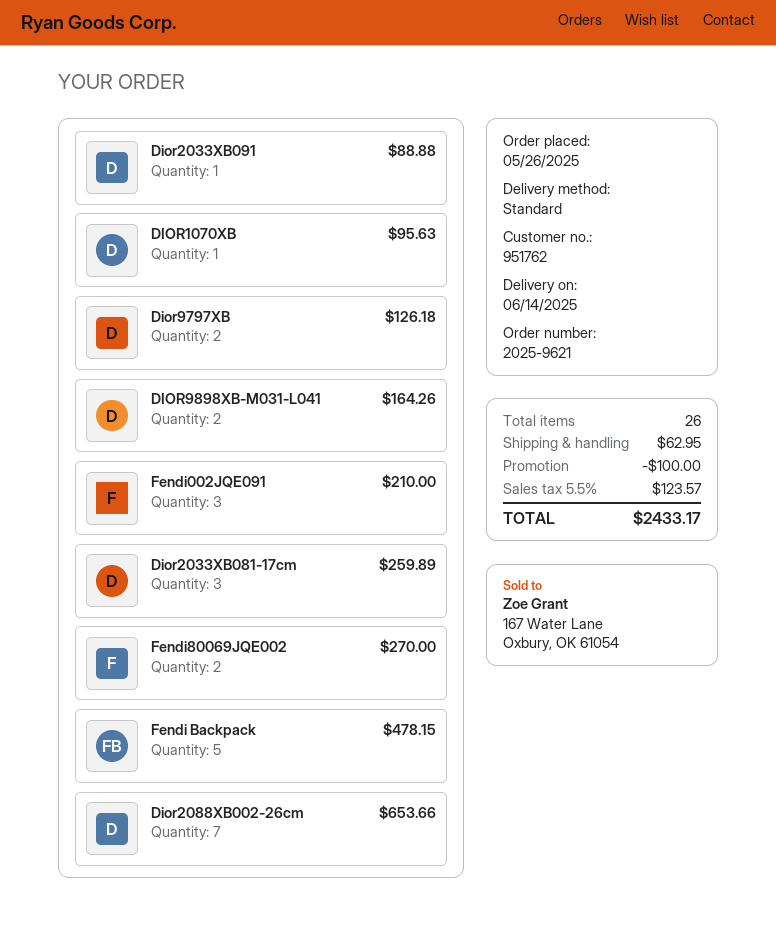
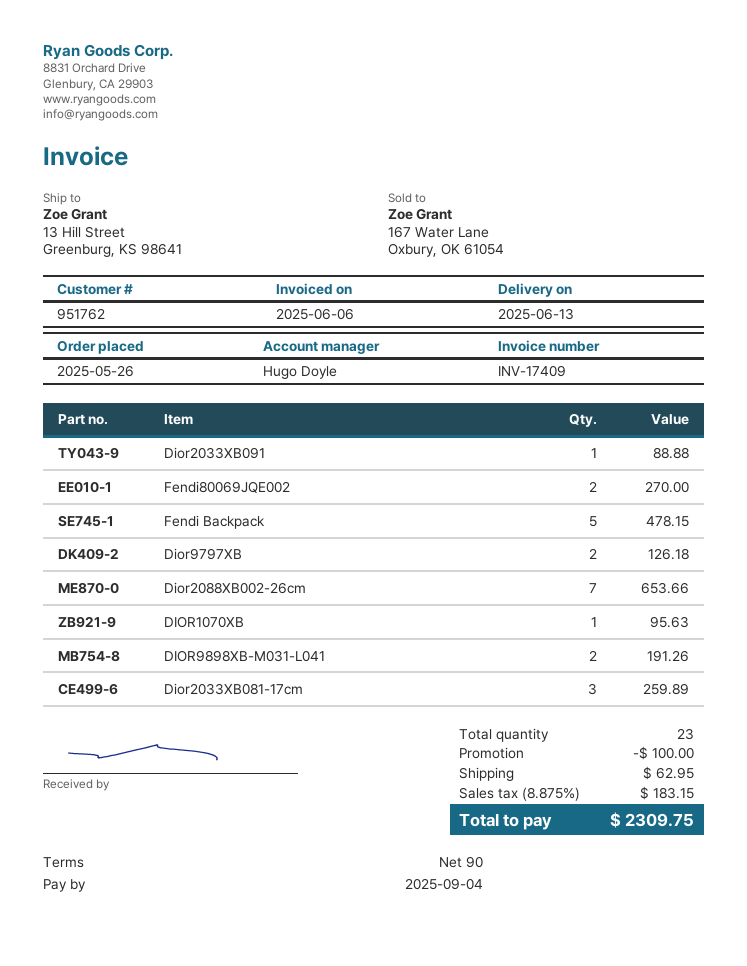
delivery date: 2025-06-14 -> 2025-06-13
DIOR9898XB-M031-L041: 2 for 164.26 -> 2 for 191.26
Fendi002JQE091: 3 for 210.00 -> none
total quantity: 26 -> 23
tax: 5.5% = 123.57 -> 8.875% = 183.15
total: 2433.17 -> 2309.75

